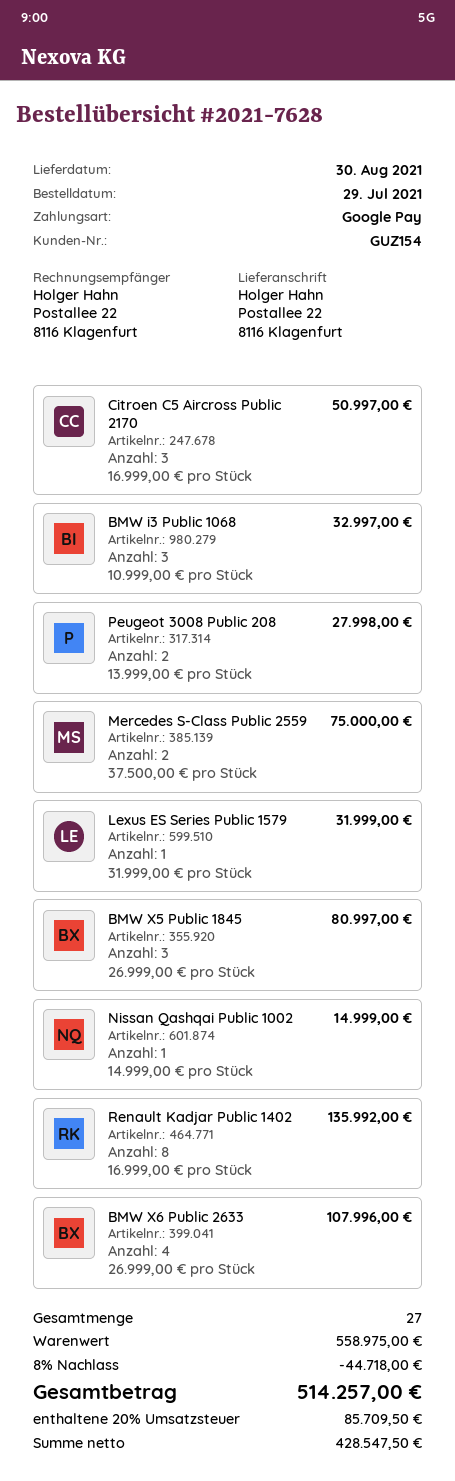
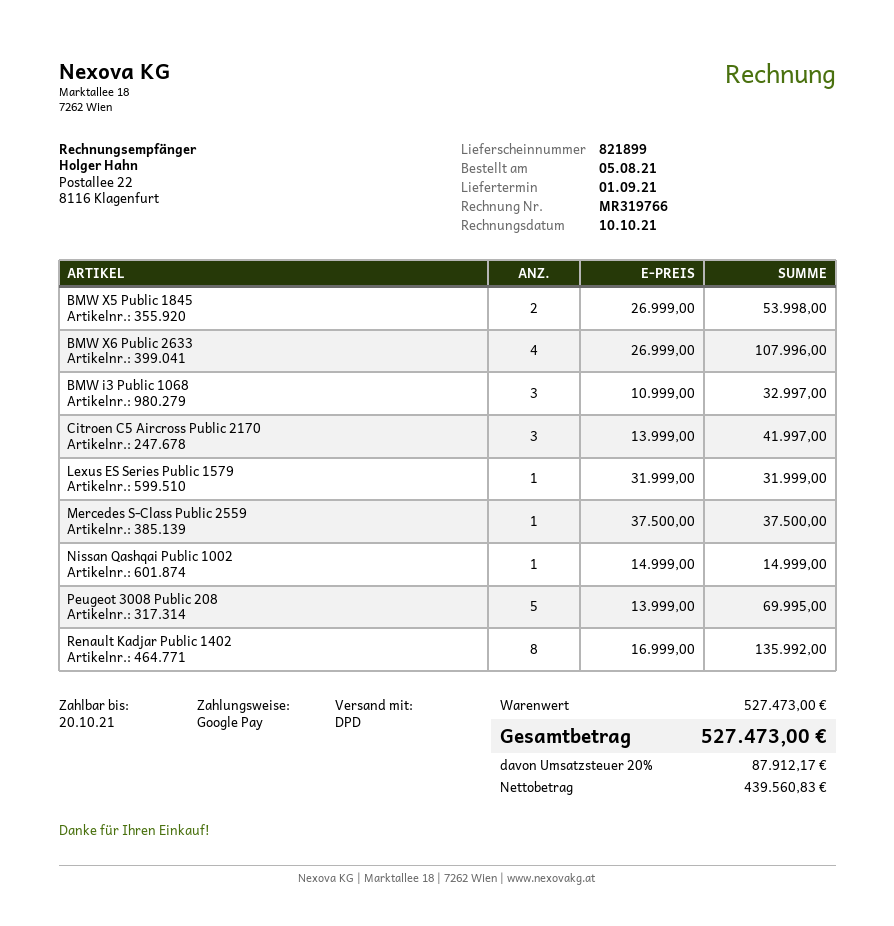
order date: 2021-07-29 -> 2021-08-05
delivery date: 2021-08-30 -> 2021-09-01
Citroen C5 Aircross Public 2170: 3 x 16999.00 = 50997.00 -> 3 x 13999.00 = 41997.00
Peugeot 3008 Public 208: 2 x 13999.00 = 27998.00 -> 5 x 13999.00 = 69995.00
Mercedes S-Class Public 2559: 2 x 37500.00 = 75000.00 -> 1 x 37500.00 = 37500.00
BMW X5 Public 1845: 3 x 26999.00 = 80997.00 -> 2 x 26999.00 = 53998.00
subtotal: 558975.00 -> 527473.00
discount: 8% = 44718.00 -> none
net: 428547.50 -> 439560.83
tax: 20% = 85709.50 -> 20% = 87912.17
total: 514257.00 -> 527473.00

